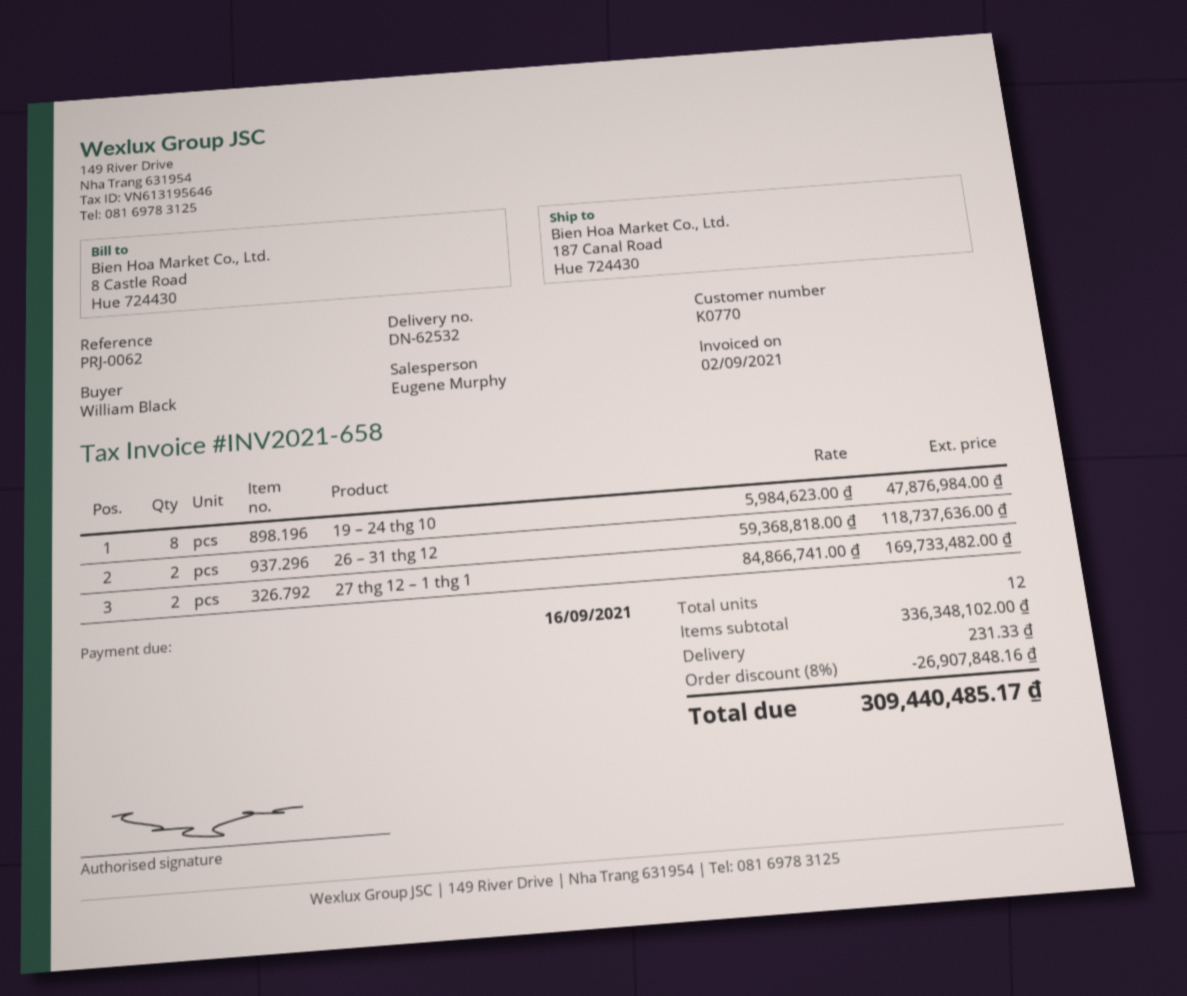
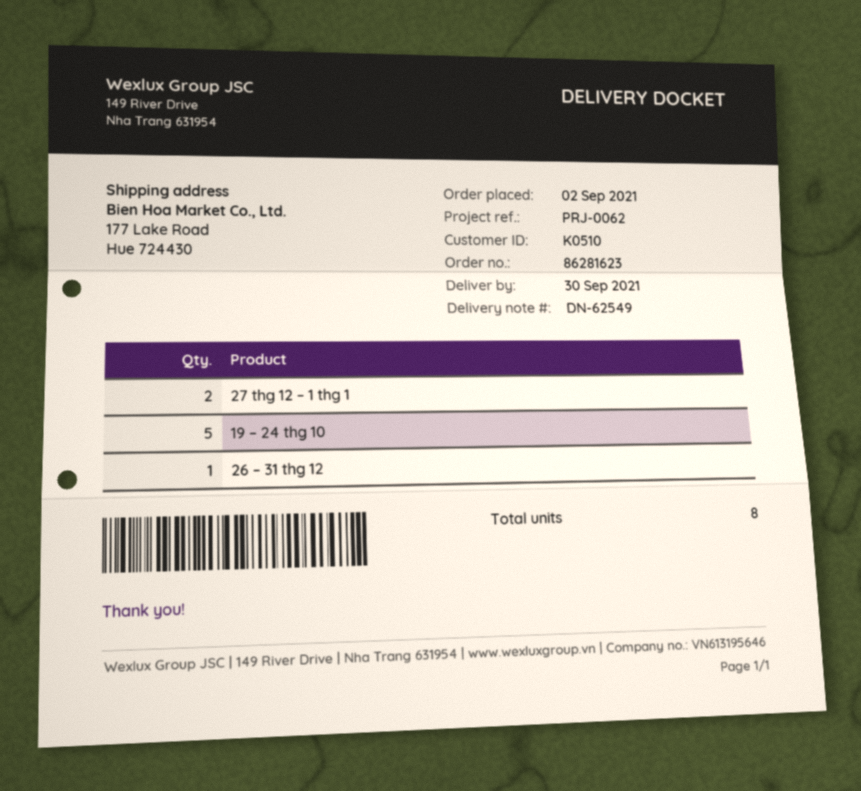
delivery note number: DN-62532 -> DN-62549
customer number: K0770 -> K0510
ship to: 187 Canal Road, Hue 724430 -> 177 Lake Road, Hue 724430
19 – 24 thg 10: 8 -> 5
26 – 31 thg 12: 2 -> 1
total quantity: 12 -> 8

